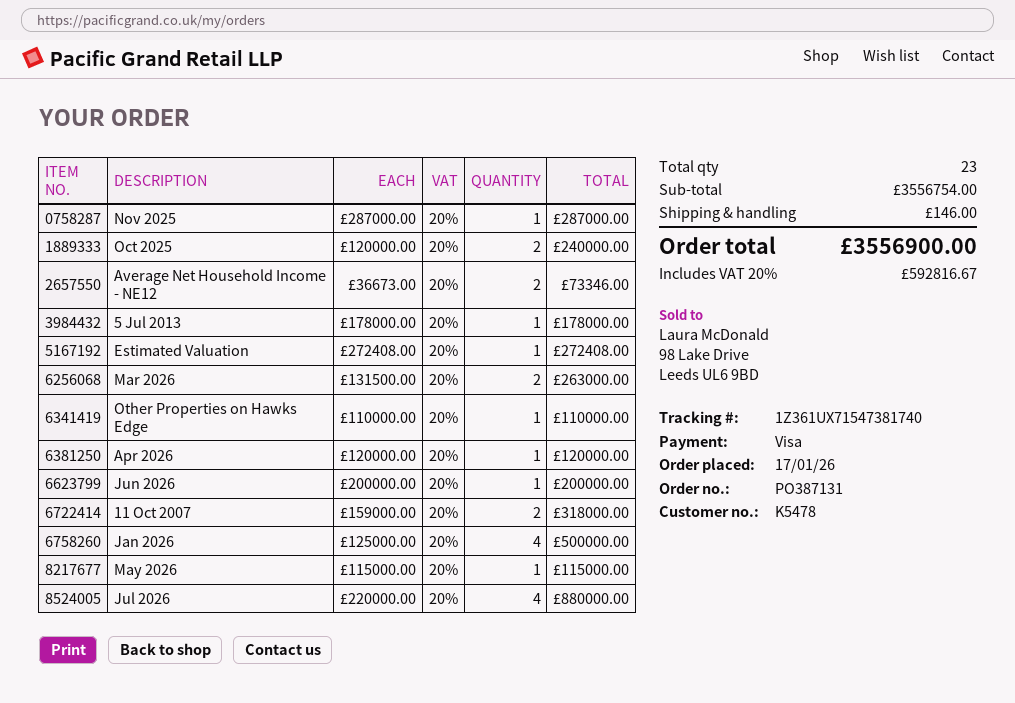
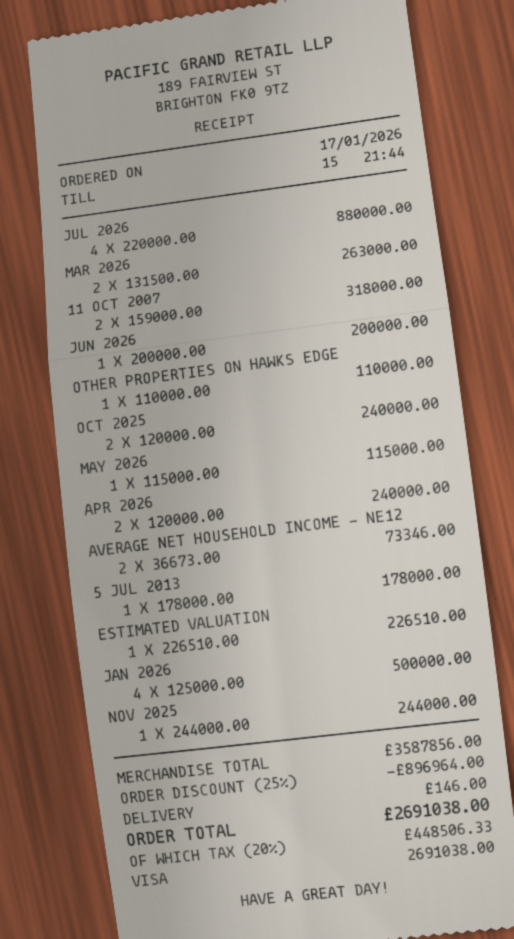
Nov 2025: 1 x 287000.00 = 287000.00 -> 1 x 244000.00 = 244000.00
Estimated Valuation: 1 x 272408.00 = 272408.00 -> 1 x 226510.00 = 226510.00
Apr 2026: 1 x 120000.00 = 120000.00 -> 2 x 120000.00 = 240000.00
subtotal: 3556754.00 -> 3587856.00
discount: none -> 25% = 896964.00
tax: 20% = 592816.67 -> 20% = 448506.33
total: 3556900.00 -> 2691038.00

